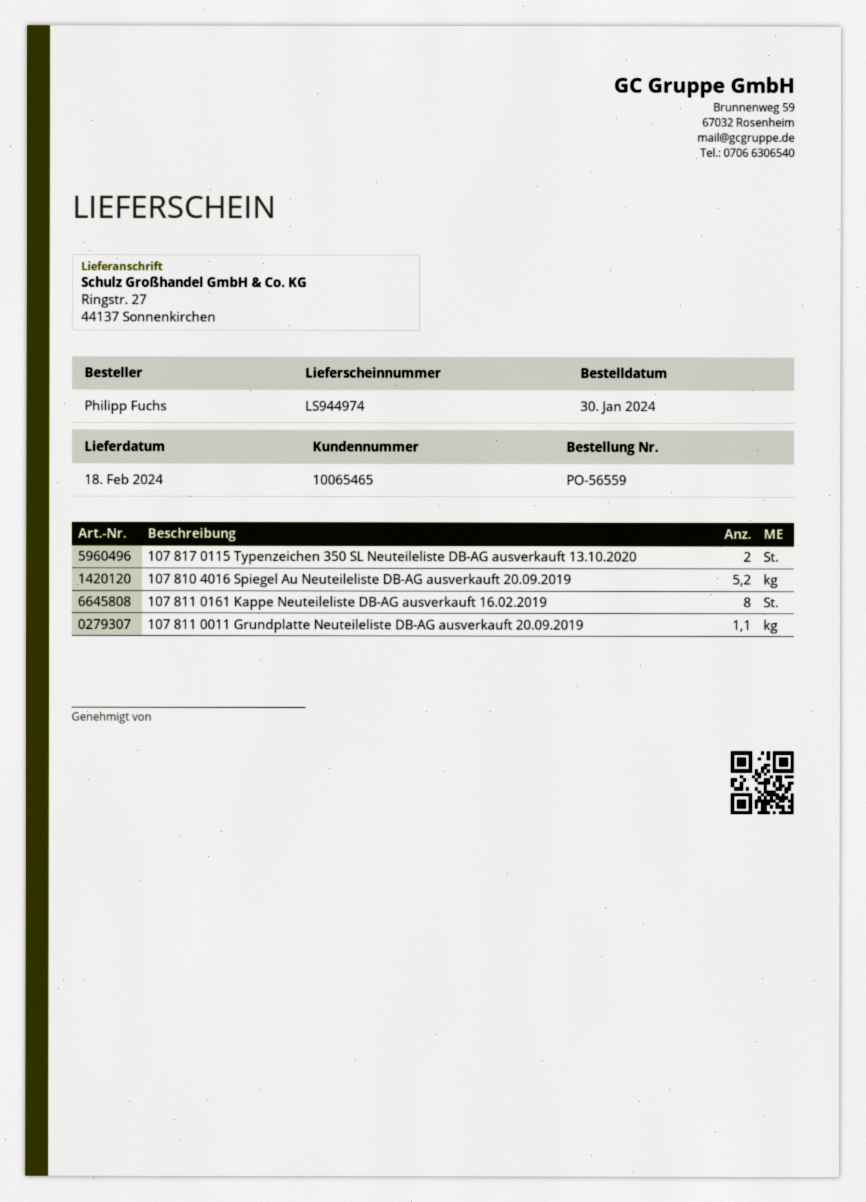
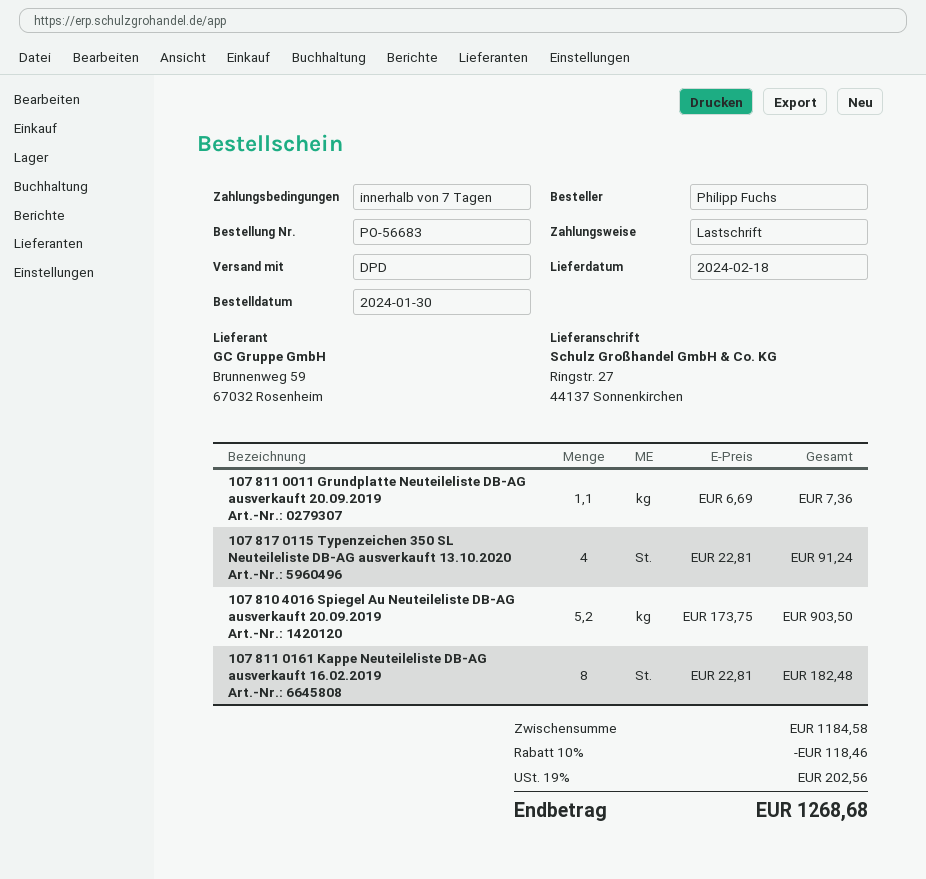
order number: PO-56559 -> PO-56683
107 817 0115 Typenzeichen 350 SL Neuteileliste DB-AG ausverkauft 13.10.2020: 2 -> 4

